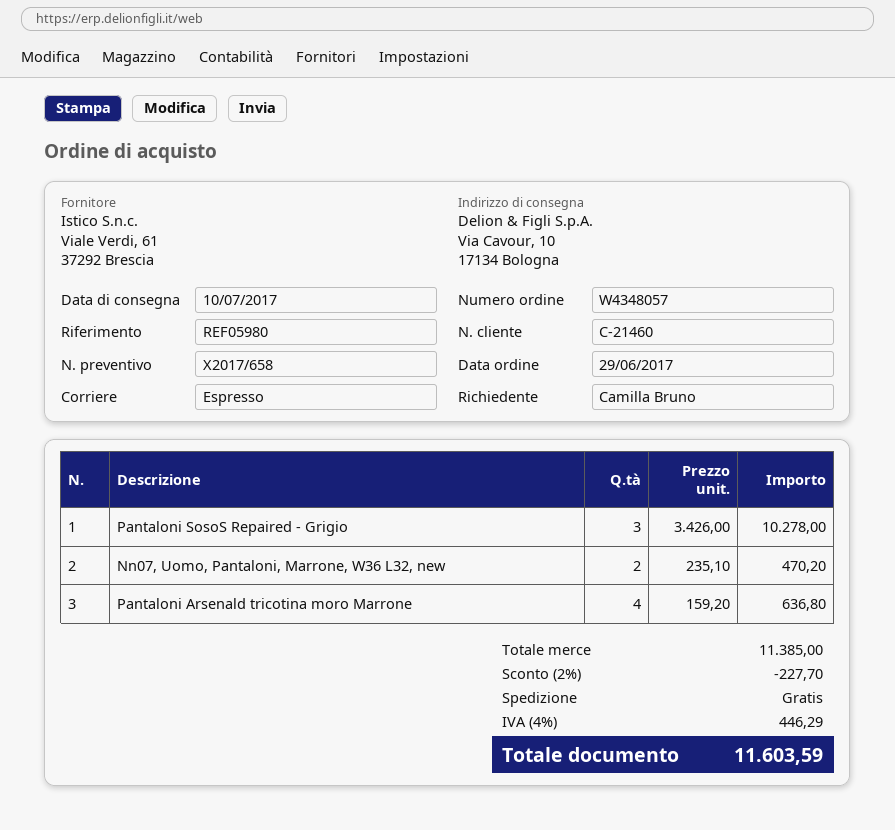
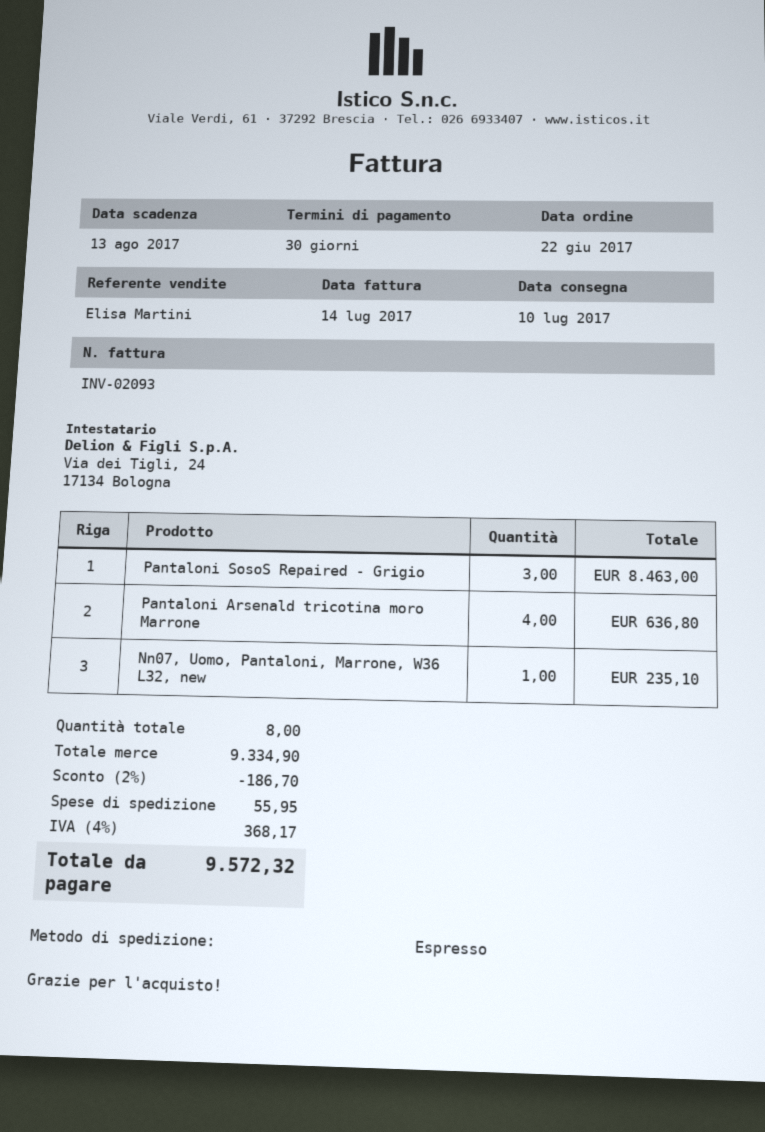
order date: 2017-06-29 -> 2017-06-22
Pantaloni SosoS Repaired - Grigio: 3 for 10278.00 -> 3 for 8463.00
Nn07, Uomo, Pantaloni, Marrone, W36 L32, new: 2 for 470.20 -> 1 for 235.10
subtotal: 11385.00 -> 9334.90
discount: 2% = 227.70 -> 2% = 186.70
shipping: 0.00 -> 55.95
tax: 4% = 446.29 -> 4% = 368.17
total: 11603.59 -> 9572.32

